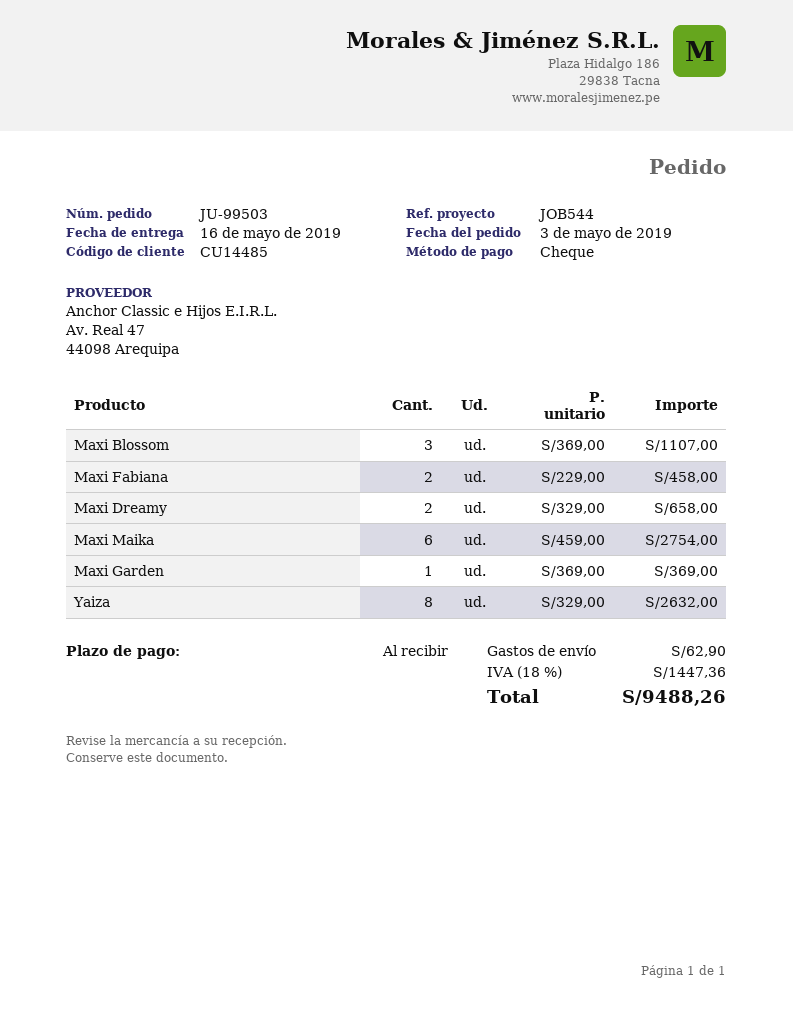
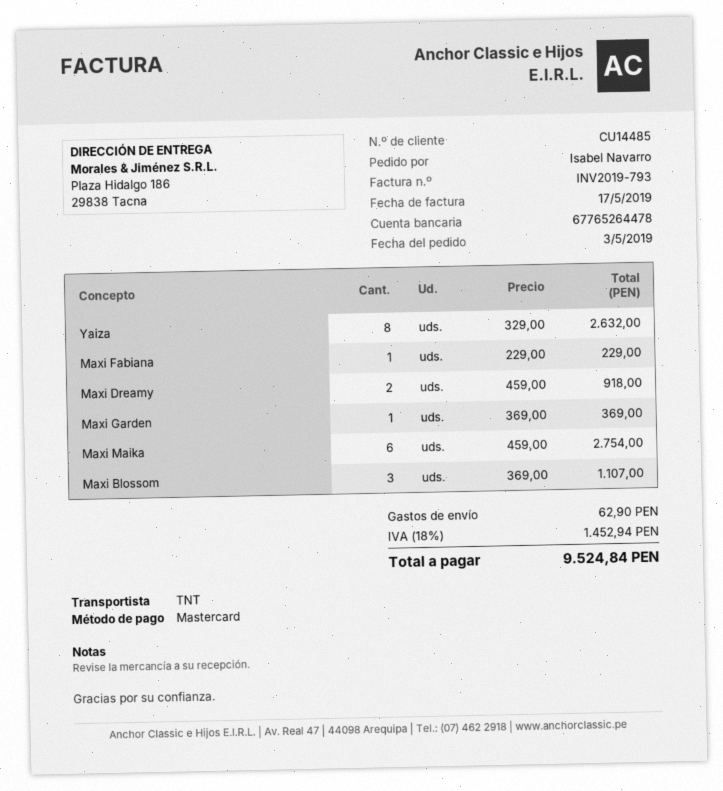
payment method: cheque -> Mastercard
Maxi Fabiana: 2 x 229.00 = 458.00 -> 1 x 229.00 = 229.00
Maxi Dreamy: 2 x 329.00 = 658.00 -> 2 x 459.00 = 918.00
tax: 18% = 1447.36 -> 18% = 1452.94
total: 9488.26 -> 9524.84

